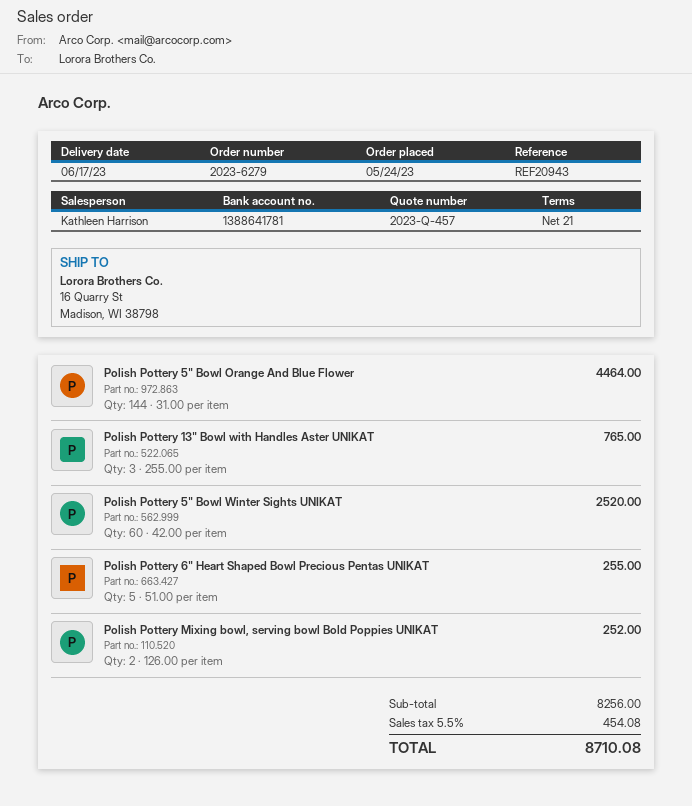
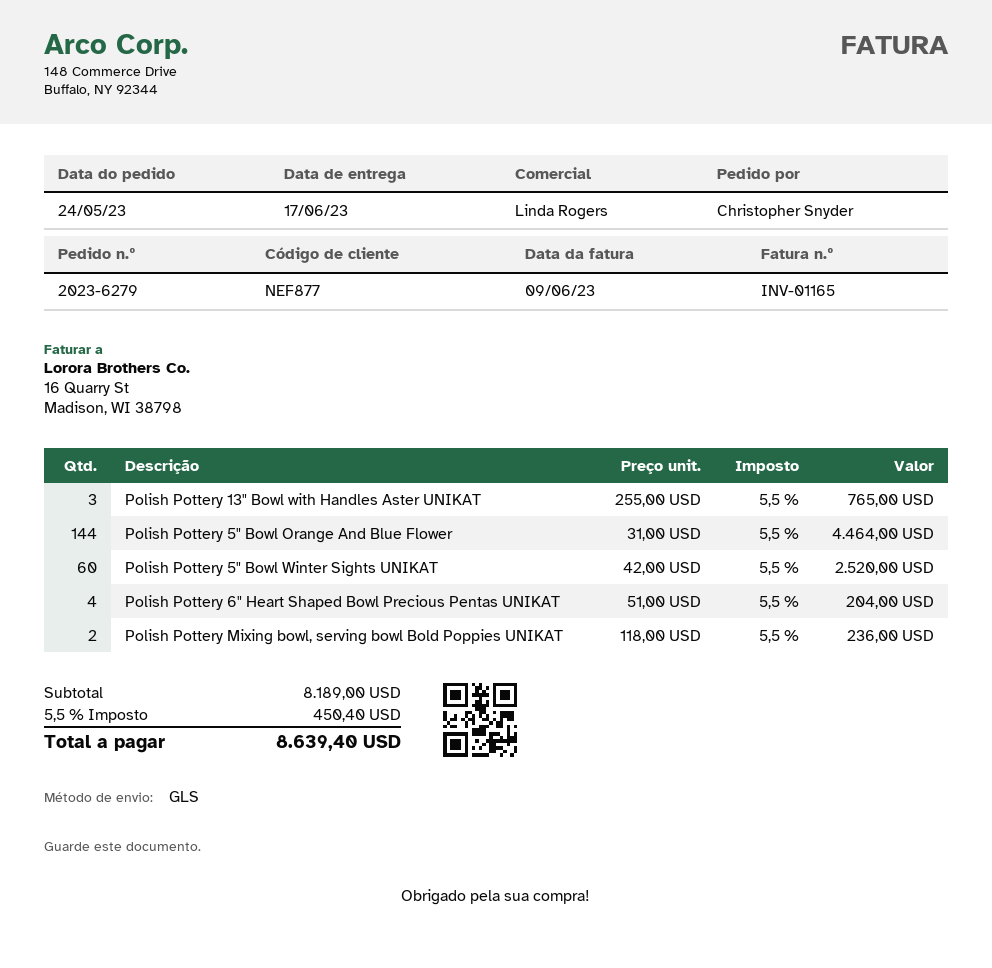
sales rep: Kathleen Harrison -> Linda Rogers
Polish Pottery 6" Heart Shaped Bowl Precious Pentas UNIKAT: 5 x 51.00 = 255.00 -> 4 x 51.00 = 204.00
Polish Pottery Mixing bowl, serving bowl Bold Poppies UNIKAT: 2 x 126.00 = 252.00 -> 2 x 118.00 = 236.00
subtotal: 8256.00 -> 8189.00
tax: 5.5% = 454.08 -> 5.5% = 450.40
total: 8710.08 -> 8639.40

